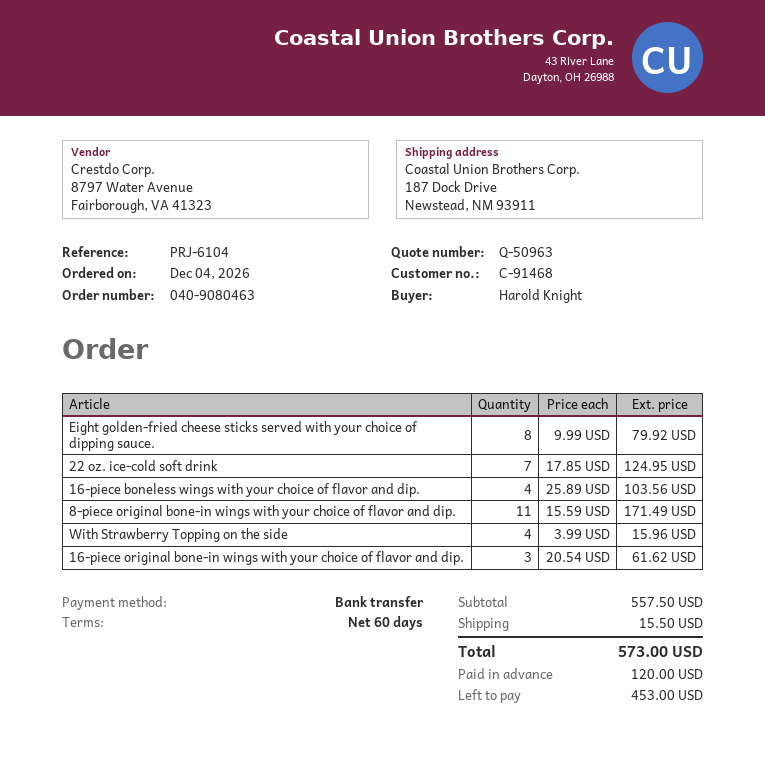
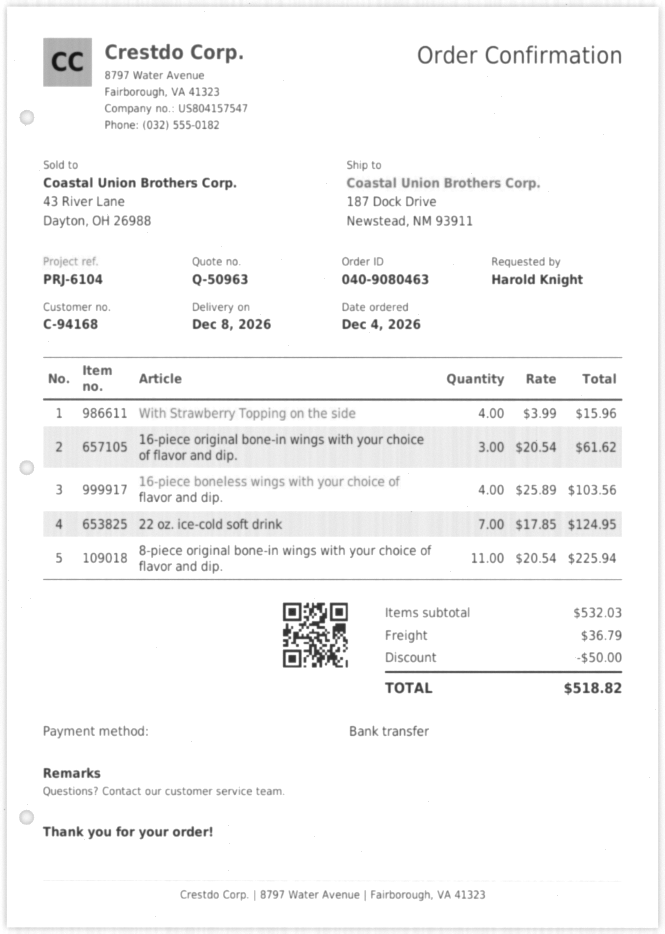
customer number: C-91468 -> C-94168
Eight golden-fried cheese sticks served with your choice of dipping sauce.: 8 x 9.99 = 79.92 -> none
8-piece original bone-in wings with your choice of flavor and dip.: 11 x 15.59 = 171.49 -> 11 x 20.54 = 225.94
subtotal: 557.50 -> 532.03
discount: none -> 50.00
shipping: 15.50 -> 36.79
total: 573.00 -> 518.82

